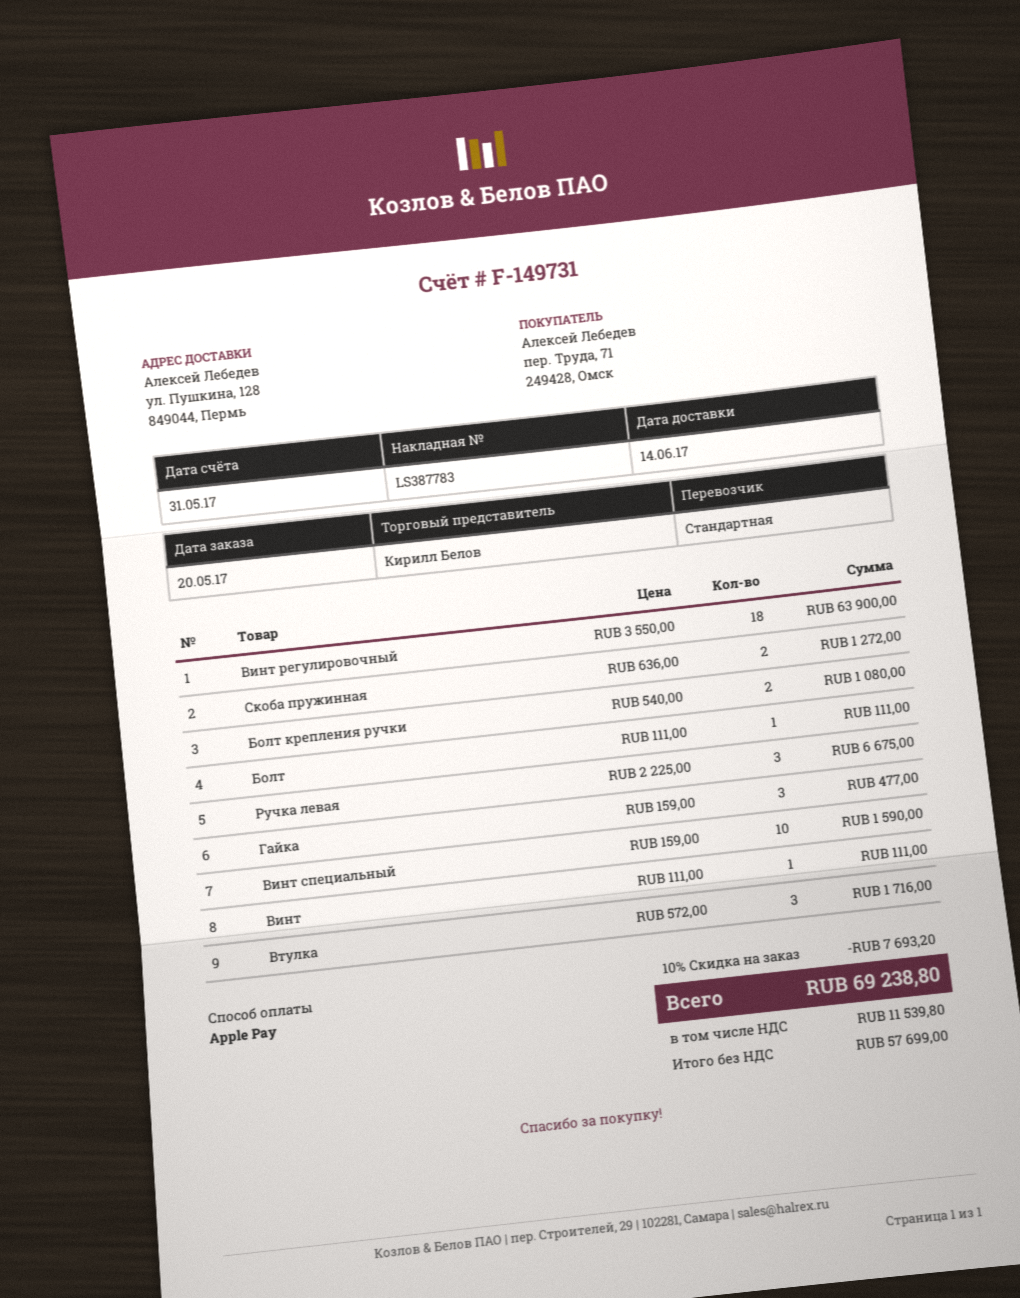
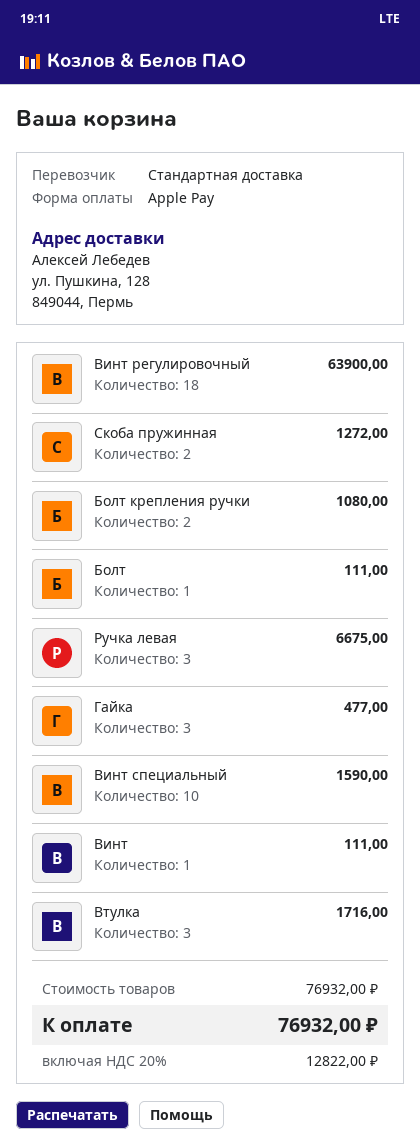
discount: 10% = 7693.20 -> none
tax: 11539.80 -> 12822.00
total: 69238.80 -> 76932.00

